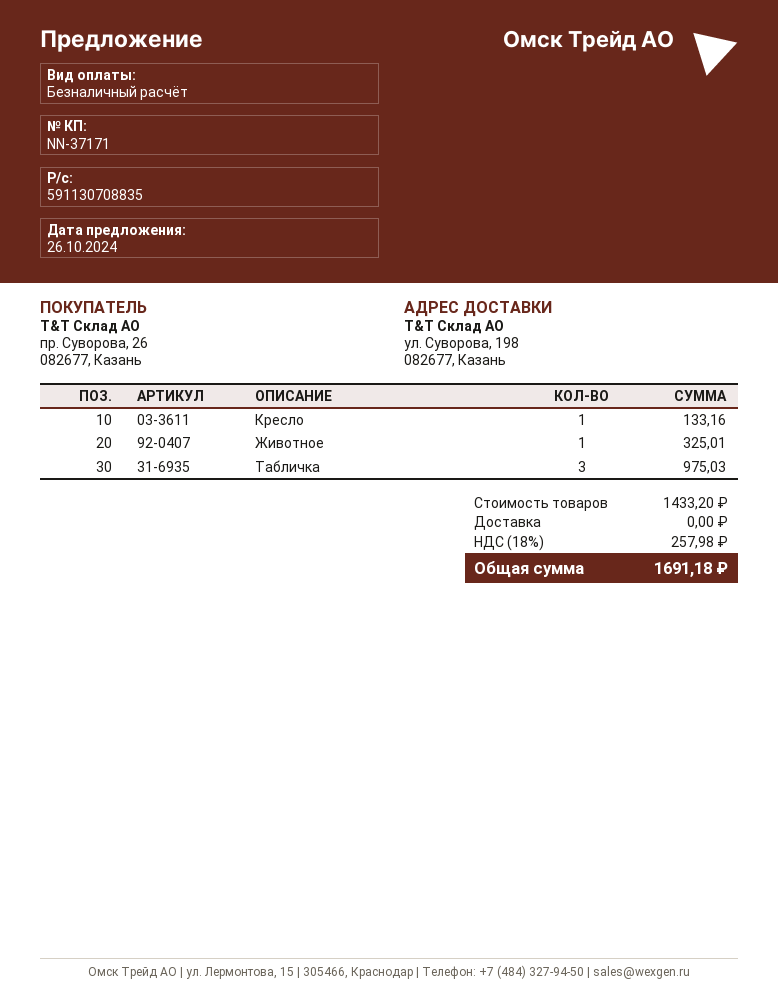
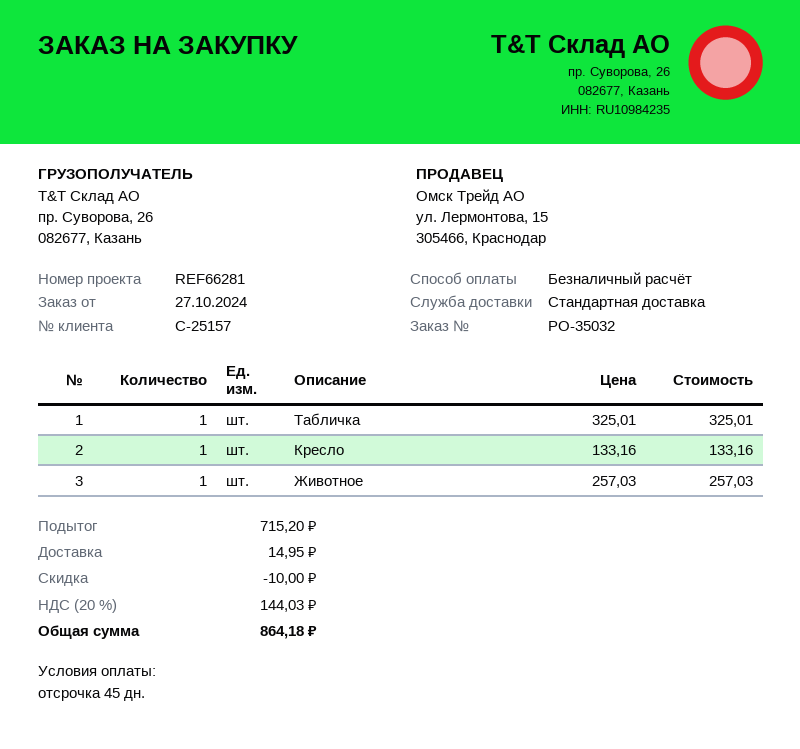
ship to: ул. Суворова, 198, 082677, Казань -> пр. Суворова, 26, 082677, Казань
Животное: 1 for 325.01 -> 1 for 257.03
Табличка: 3 for 975.03 -> 1 for 325.01
subtotal: 1433.20 -> 715.20
discount: none -> 10.00
shipping: 0.00 -> 14.95
tax: 18% = 257.98 -> 20% = 144.03
total: 1691.18 -> 864.18

